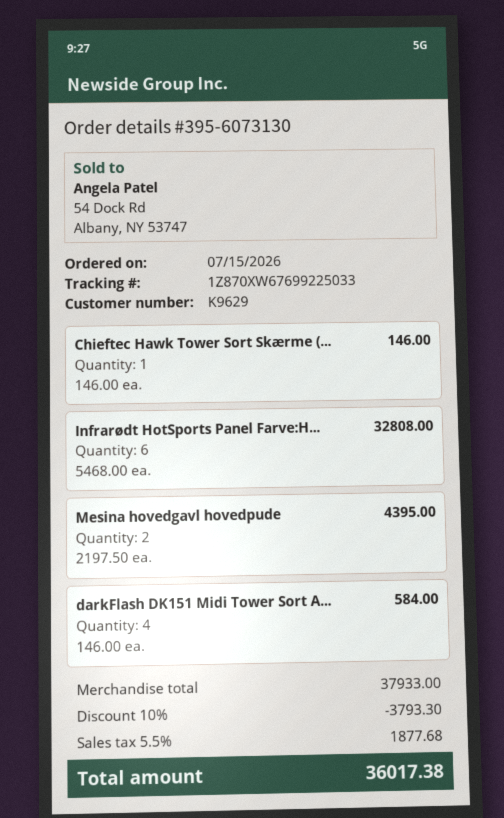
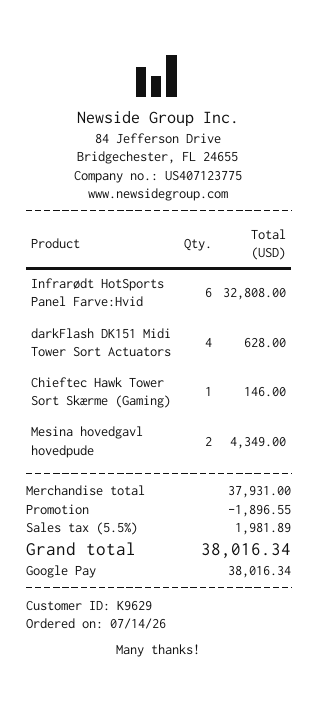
order date: 2026-07-15 -> 2026-07-14
Mesina hovedgavl hovedpude: 2 for 4395.00 -> 2 for 4349.00
darkFlash DK151 Midi Tower Sort A...: 4 for 584.00 -> 4 for 628.00
subtotal: 37933.00 -> 37931.00
discount: 3793.30 -> 1896.55
tax: 5.5% = 1877.68 -> 5.5% = 1981.89
total: 36017.38 -> 38016.34

